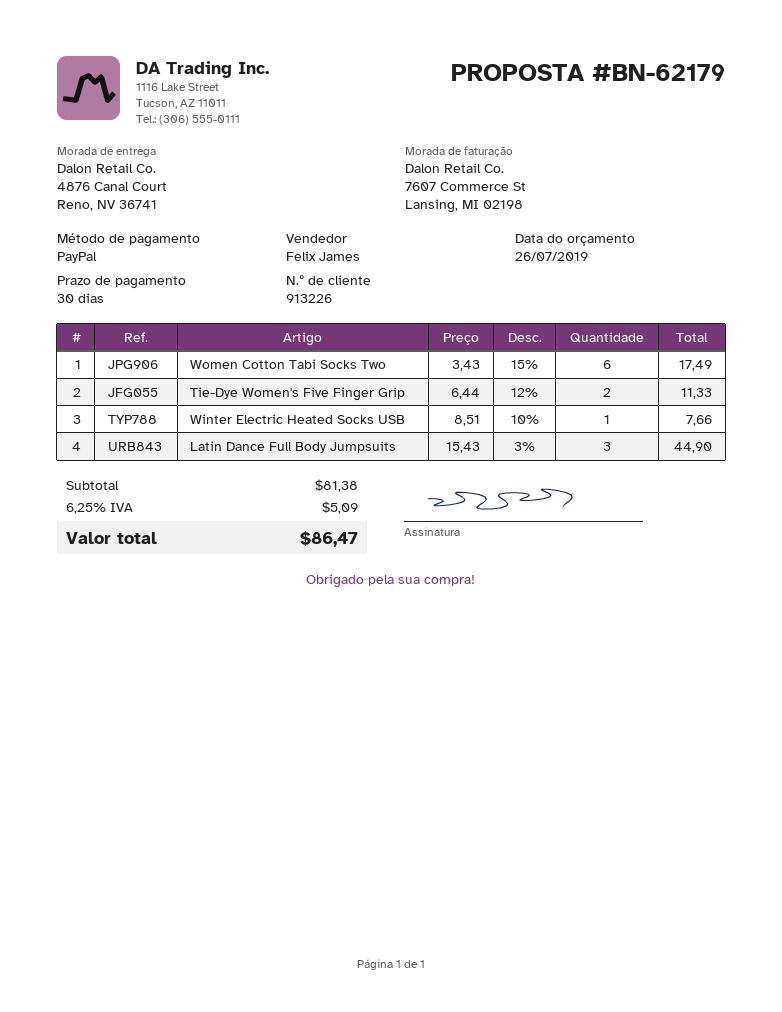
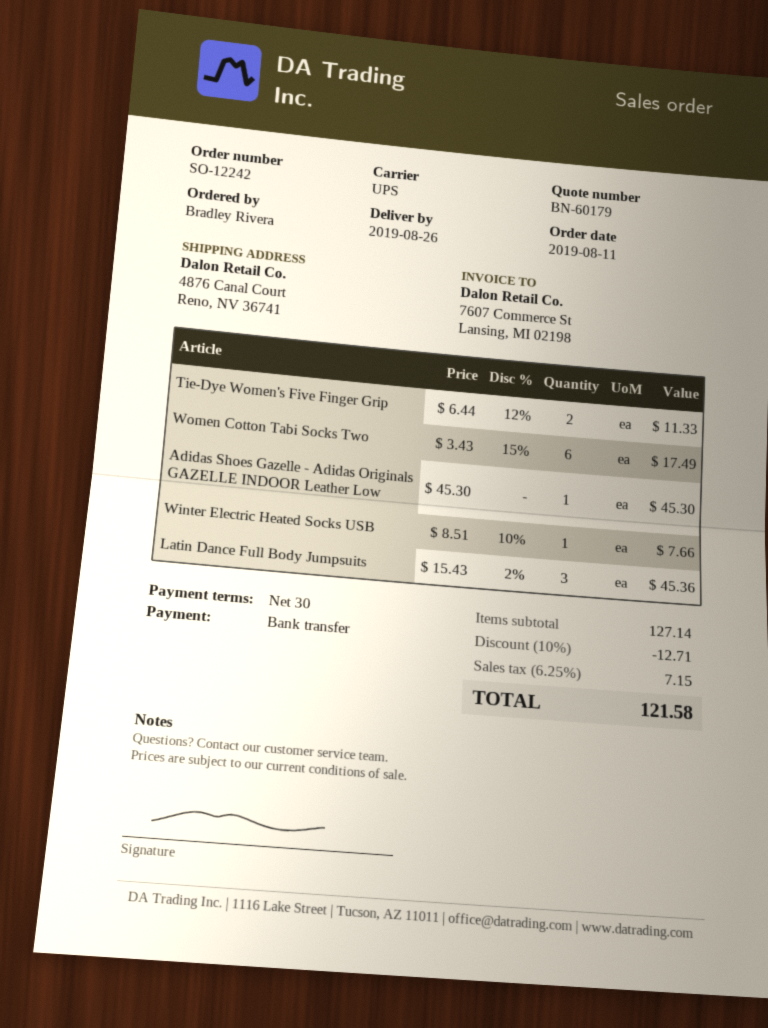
quote number: BN-62179 -> BN-60179
payment method: PayPal -> bank transfer
Latin Dance Full Body Jumpsuits: 3 x 15.43 - 3% = 44.90 -> 3 x 15.43 - 2% = 45.36
Adidas Shoes Gazelle - Adidas Originals GAZELLE INDOOR Leather Low: none -> 1 x 45.30 = 45.30
subtotal: 81.38 -> 127.14
discount: none -> 10% = 12.71
tax: 6.25% = 5.09 -> 6.25% = 7.15
total: 86.47 -> 121.58

